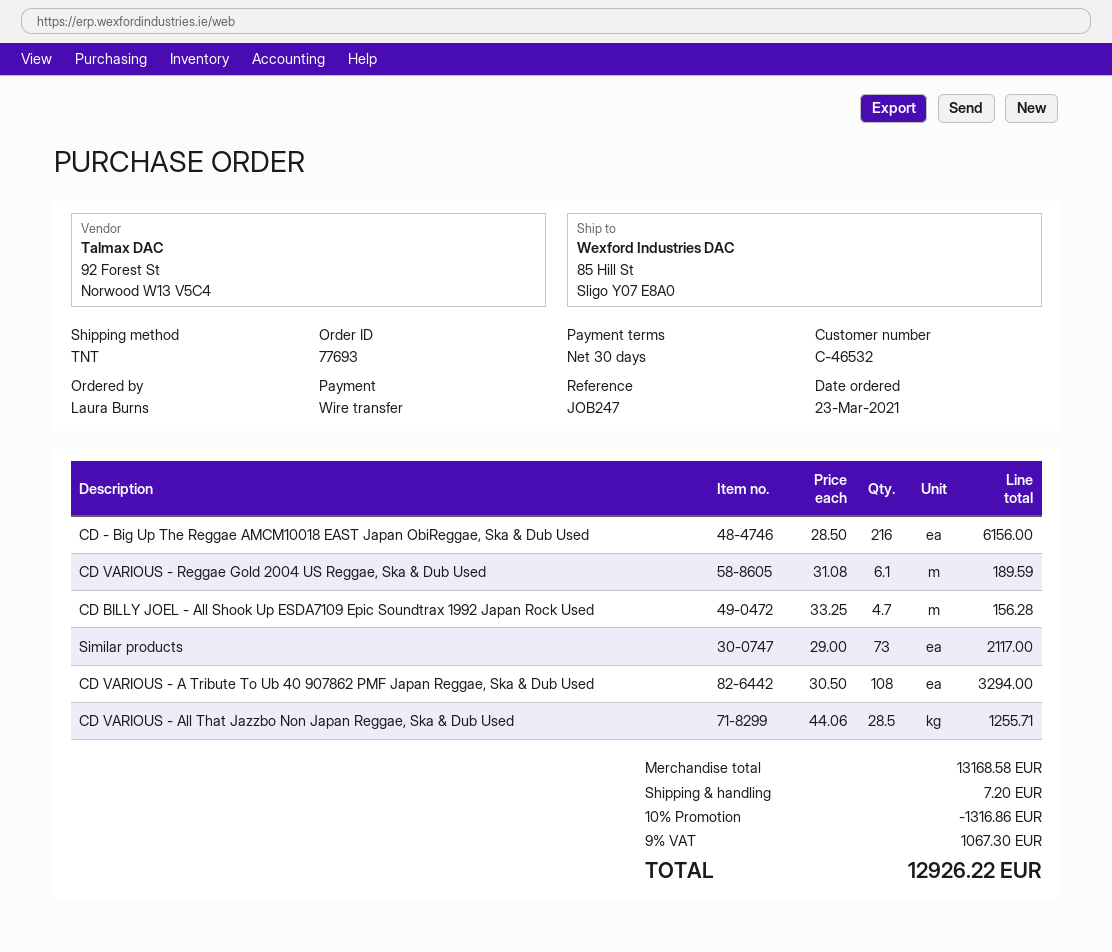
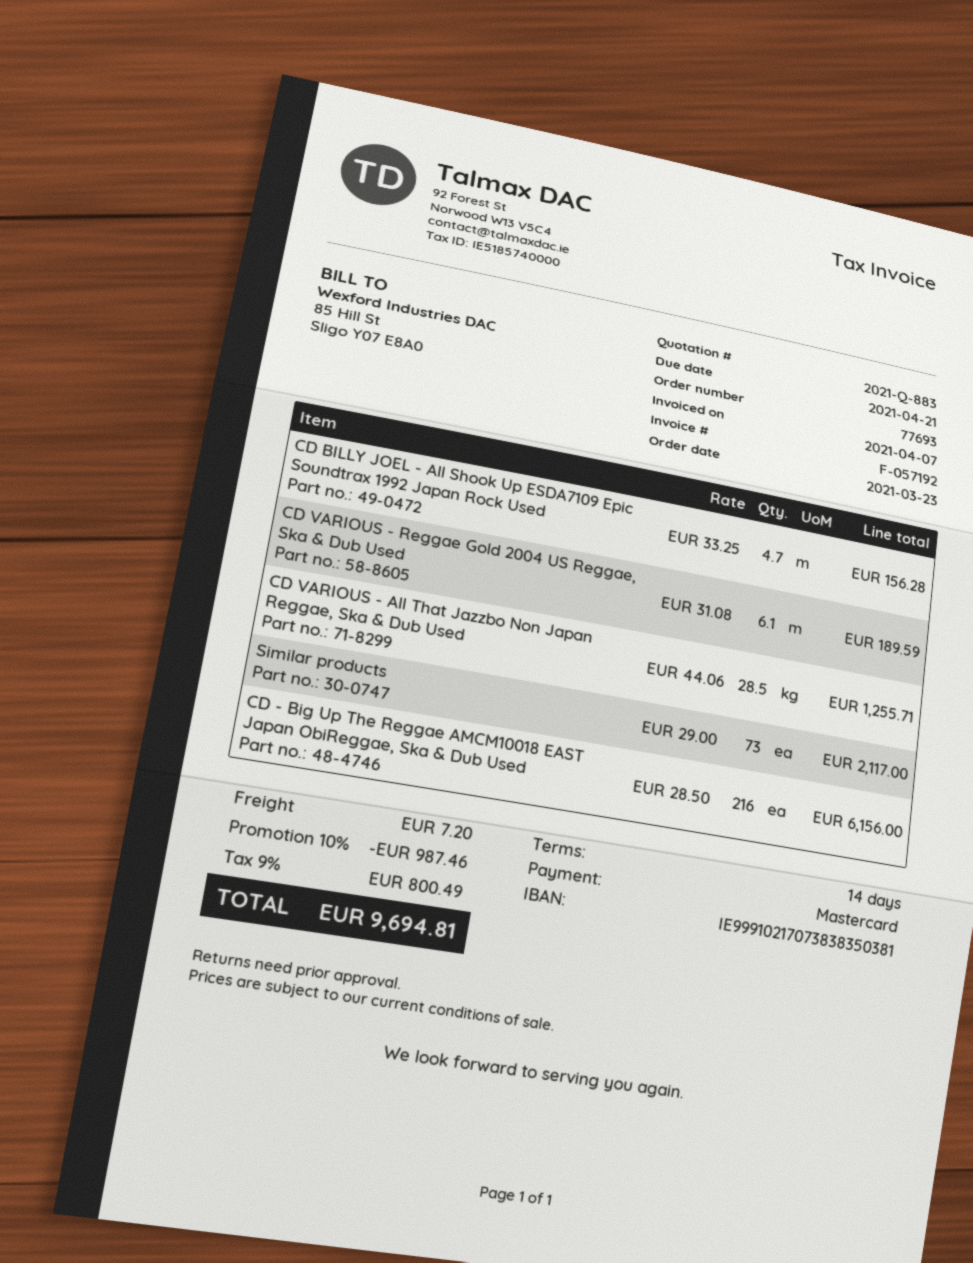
payment terms: 30 days -> 14 days
payment method: bank transfer -> Mastercard
CD VARIOUS - A Tribute To Ub 40 907862 PMF Japan Reggae, Ska & Dub Used: 108 x 30.50 = 3294.00 -> none
discount: 10% = 1316.86 -> 10% = 987.46
tax: 9% = 1067.30 -> 9% = 800.49
total: 12926.22 -> 9694.81

